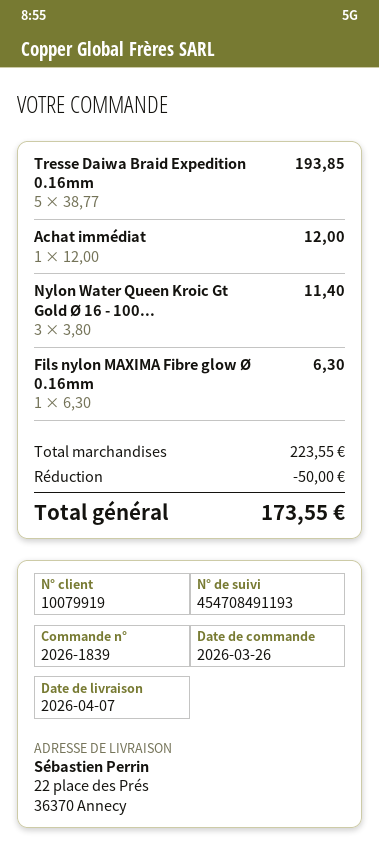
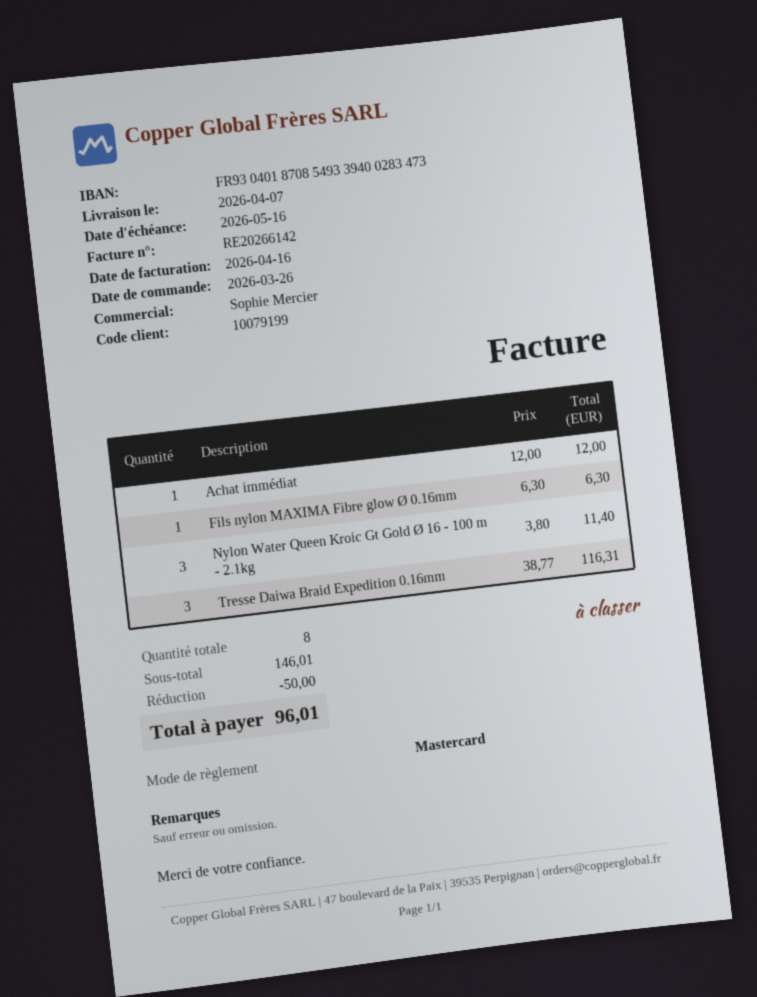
customer number: 10079919 -> 10079199
Tresse Daiwa Braid Expedition 0.16mm: 5 x 38.77 = 193.85 -> 3 x 38.77 = 116.31
subtotal: 223.55 -> 146.01
total: 173.55 -> 96.01

